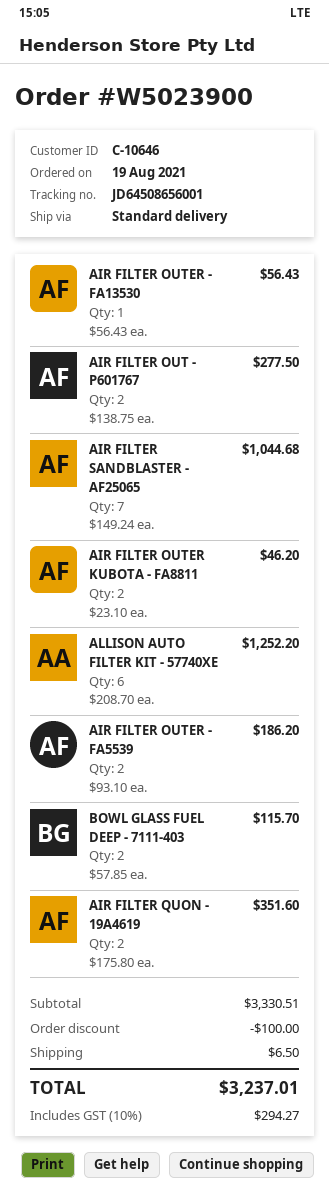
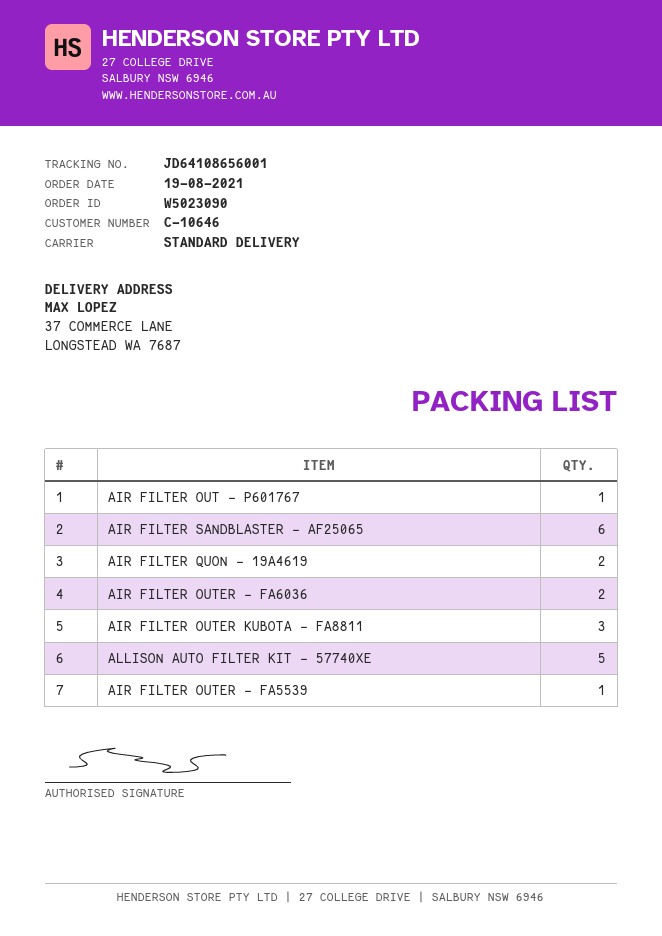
order number: W5023900 -> W5023090
tracking number: JD64508656001 -> JD64108656001
AIR FILTER OUTER - FA13530: 1 -> none
AIR FILTER OUT - P601767: 2 -> 1
AIR FILTER SANDBLASTER - AF25065: 7 -> 6
AIR FILTER OUTER KUBOTA - FA8811: 2 -> 3
ALLISON AUTO FILTER KIT - 57740XE: 6 -> 5
AIR FILTER OUTER - FA5539: 2 -> 1
BOWL GLASS FUEL DEEP - 7111-403: 2 -> none
AIR FILTER OUTER - FA6036: none -> 2

